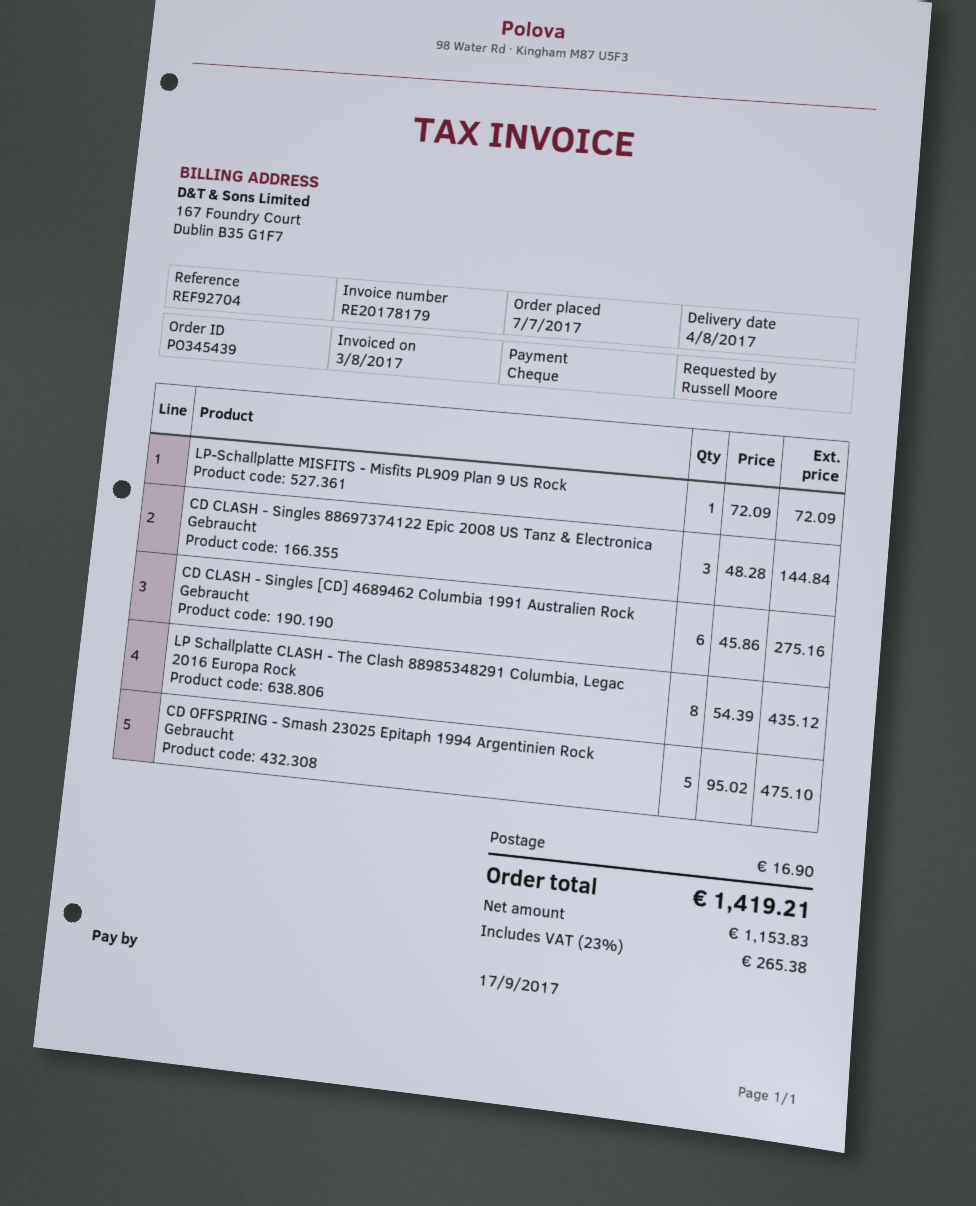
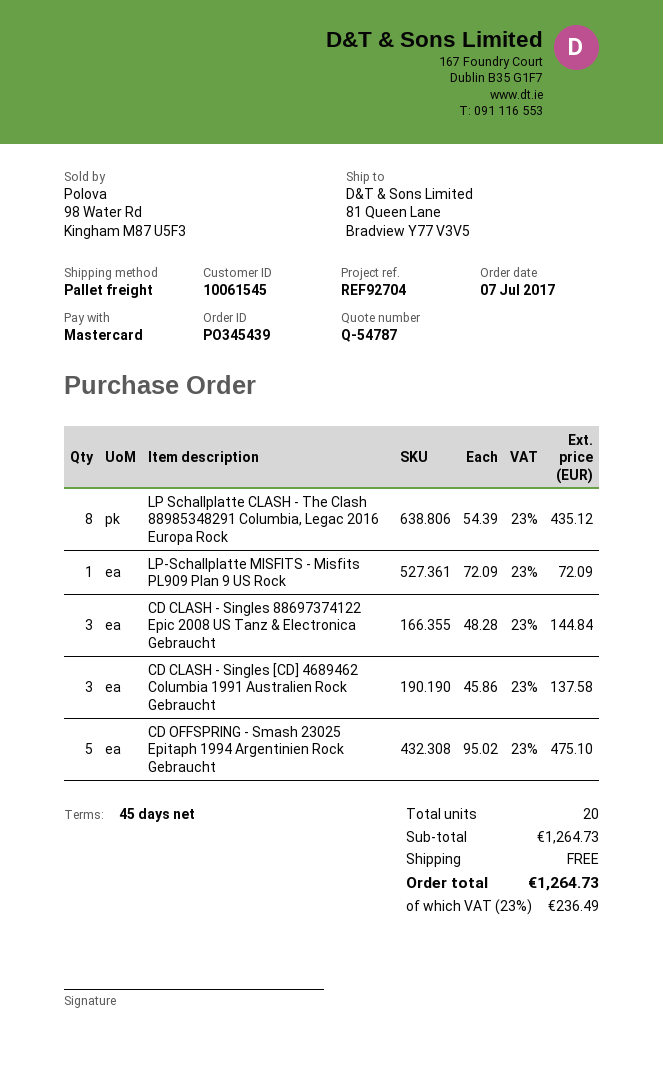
payment method: cheque -> Mastercard
CD CLASH - Singles [CD] 4689462 Columbia 1991 Australien Rock Gebraucht: 6 x 45.86 = 275.16 -> 3 x 45.86 = 137.58
shipping: 16.90 -> 0.00
tax: 23% = 265.38 -> 23% = 236.49
total: 1419.21 -> 1264.73

